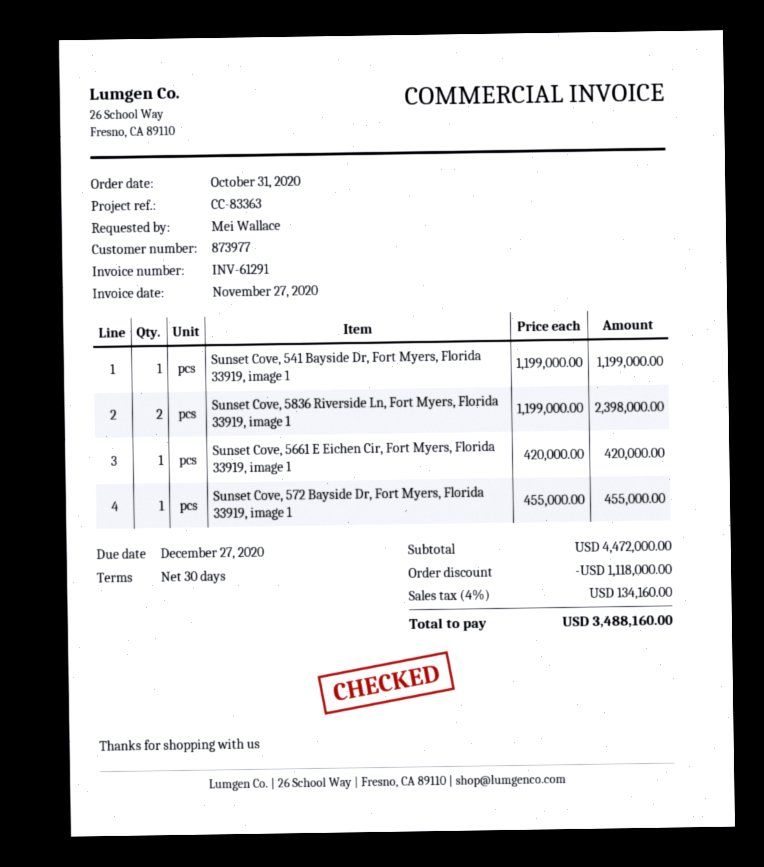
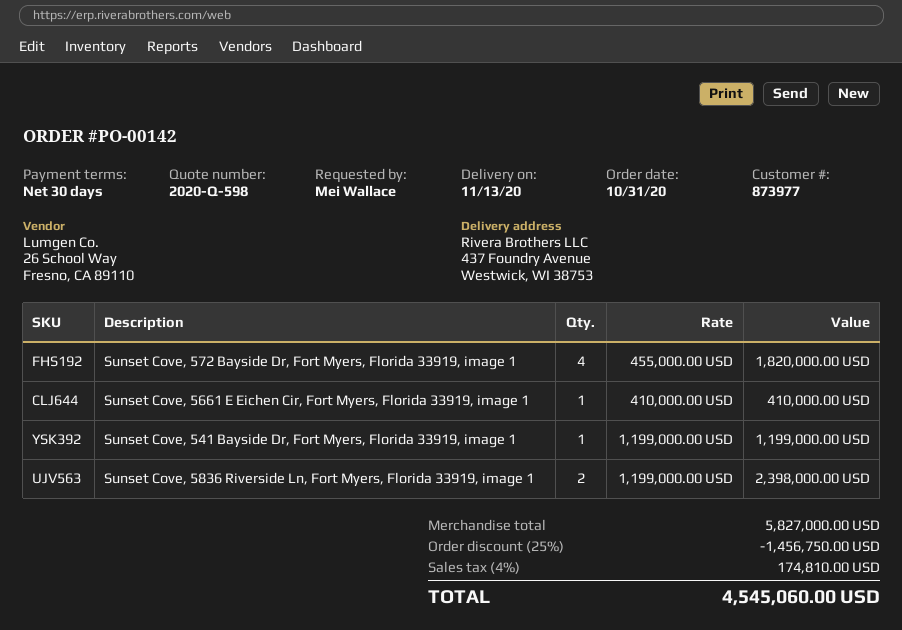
Sunset Cove, 5661 E Eichen Cir, Fort Myers, Florida 33919, image 1: 1 x 420000.00 = 420000.00 -> 1 x 410000.00 = 410000.00
Sunset Cove, 572 Bayside Dr, Fort Myers, Florida 33919, image 1: 1 x 455000.00 = 455000.00 -> 4 x 455000.00 = 1820000.00
subtotal: 4472000.00 -> 5827000.00
discount: 1118000.00 -> 1456750.00
tax: 4% = 134160.00 -> 4% = 174810.00
total: 3488160.00 -> 4545060.00

